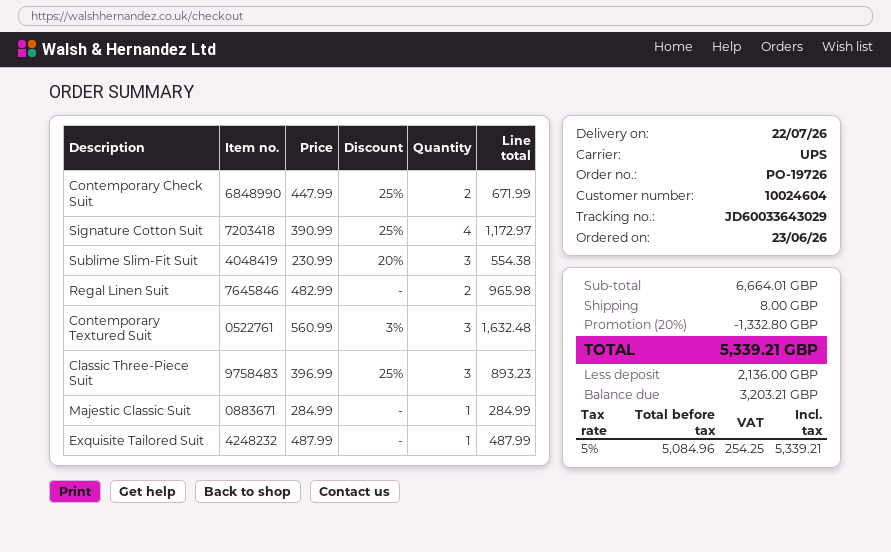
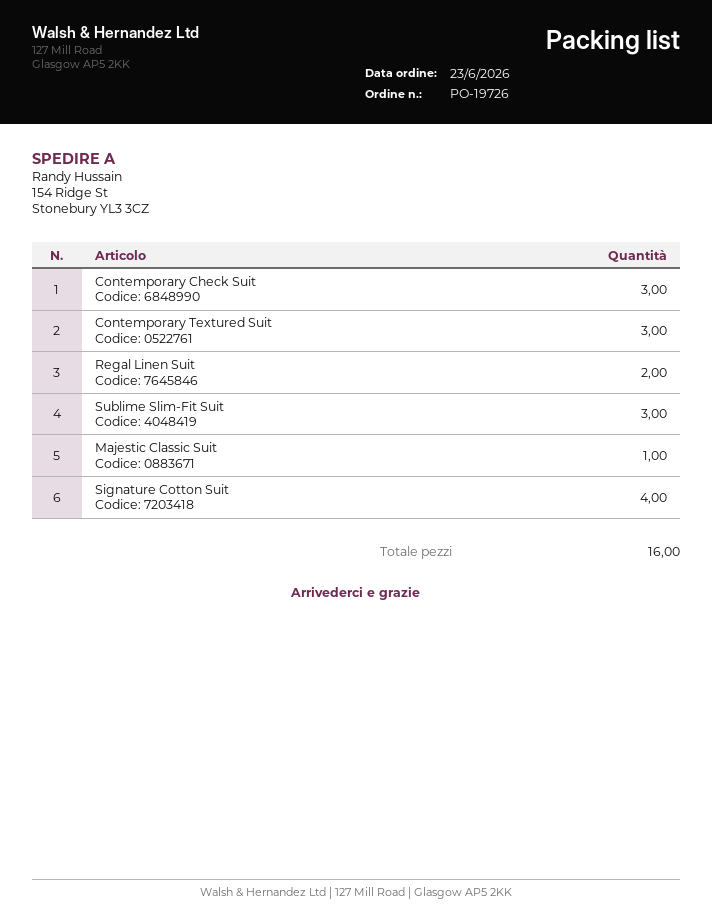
Contemporary Check Suit: 2 -> 3
Classic Three-Piece Suit: 3 -> none
Exquisite Tailored Suit: 1 -> none

